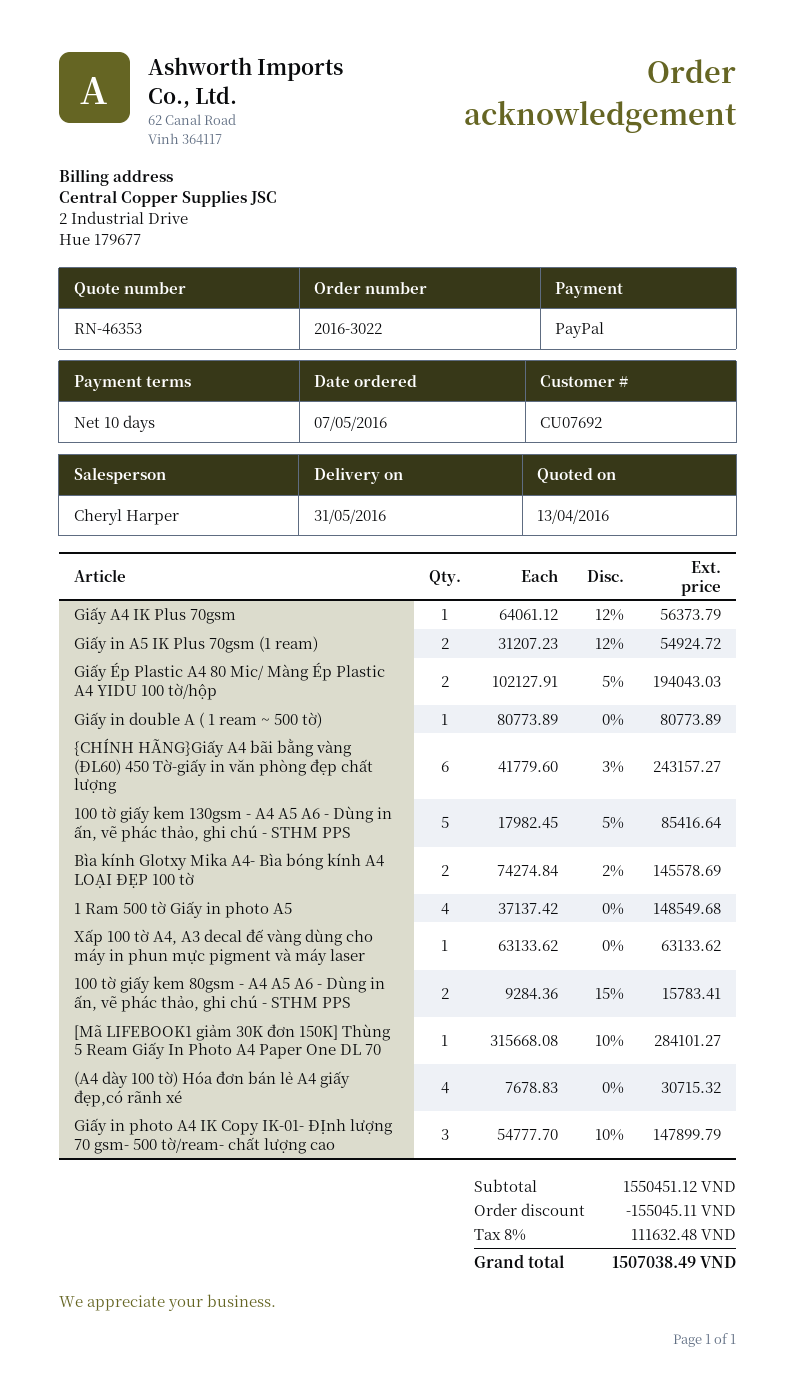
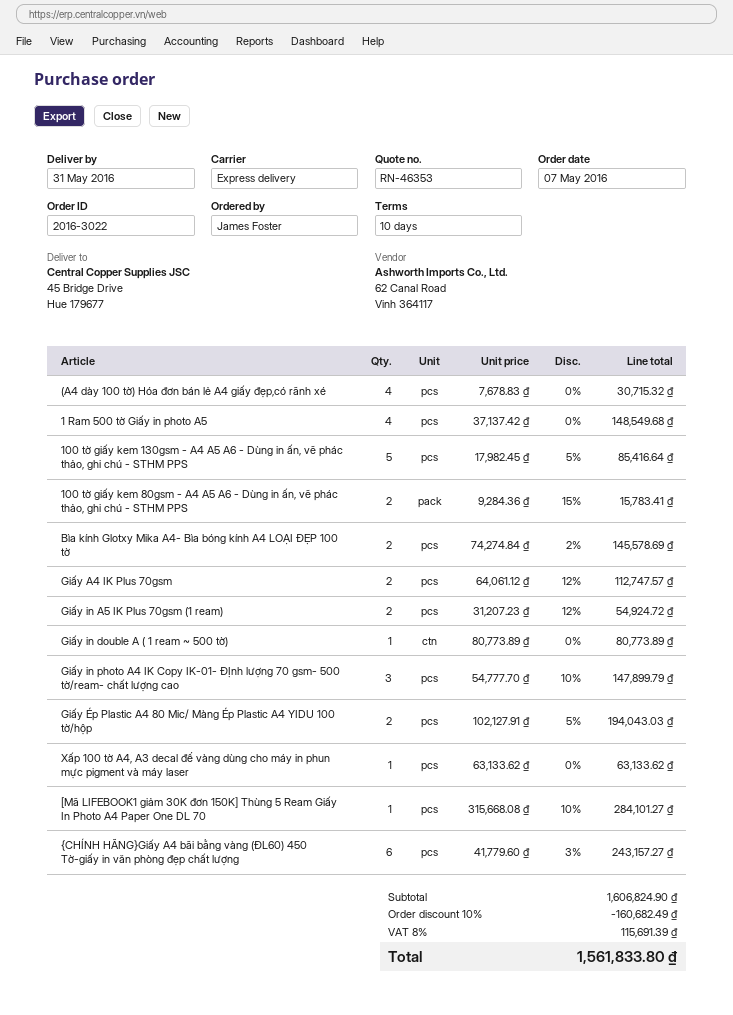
Giấy A4 IK Plus 70gsm: 1 x 64061.12 - 12% = 56373.79 -> 2 x 64061.12 - 12% = 112747.57
subtotal: 1550451.12 -> 1606824.90
discount: 155045.11 -> 160682.49
tax: 8% = 111632.48 -> 8% = 115691.39
total: 1507038.49 -> 1561833.80

